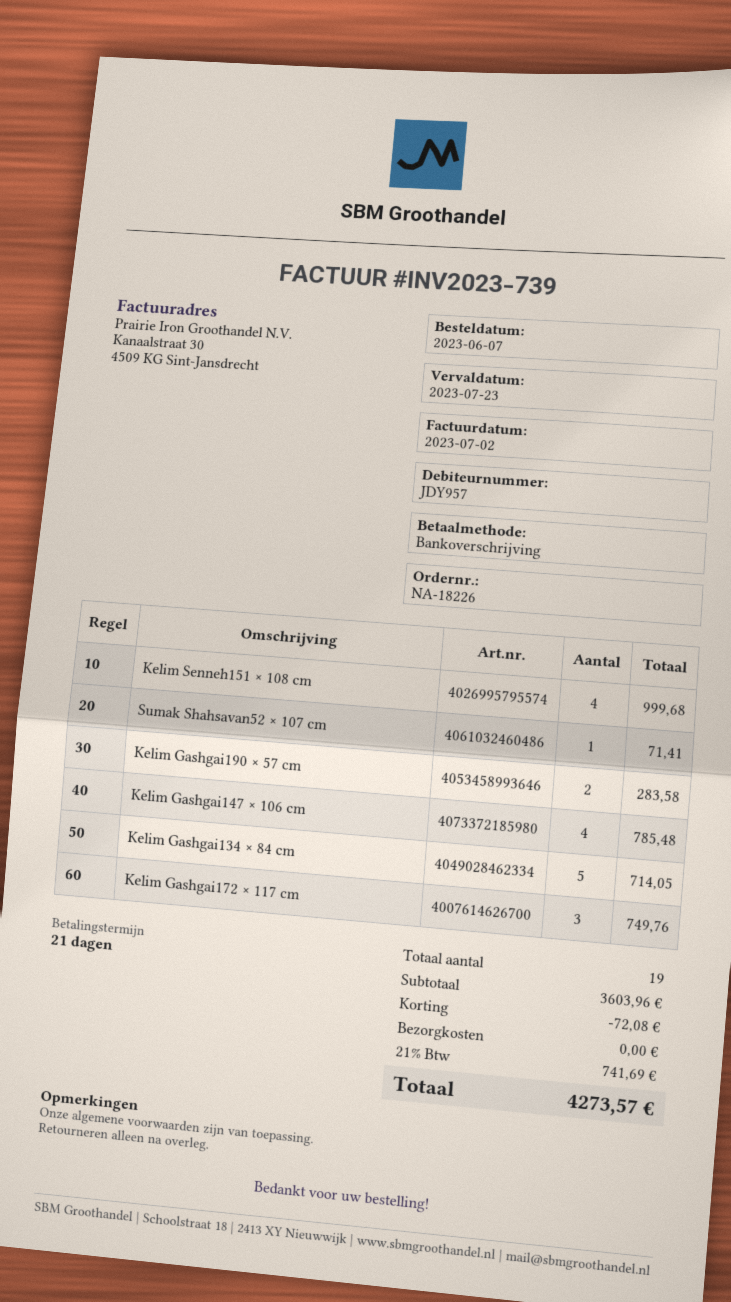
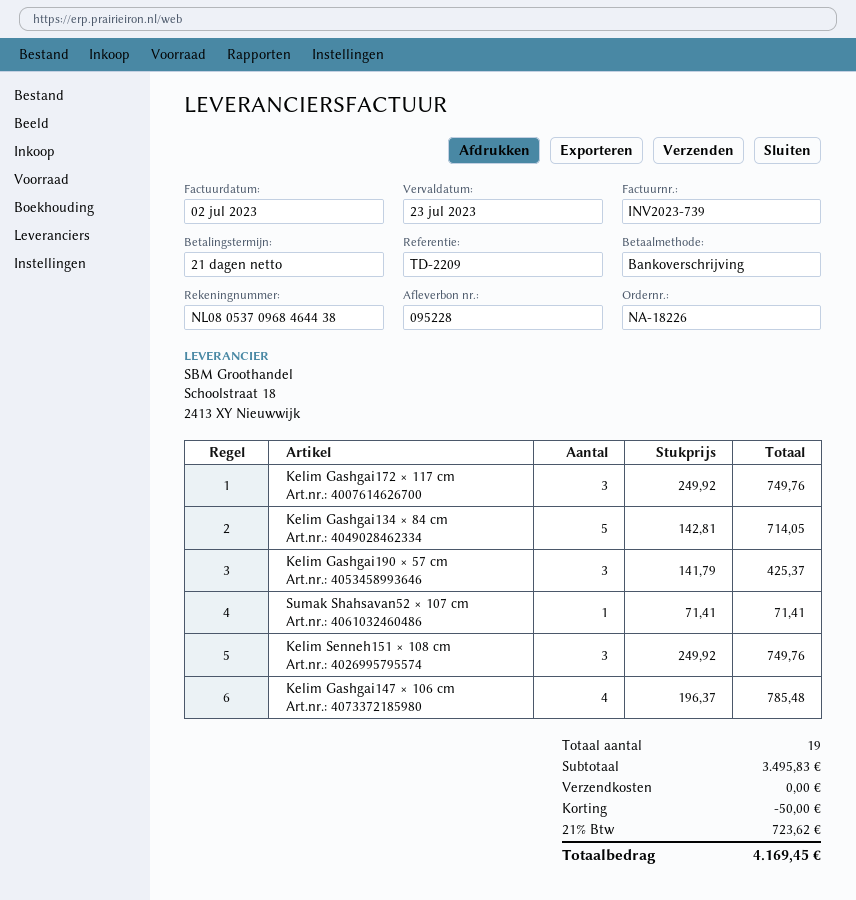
Kelim Senneh151 × 108 cm: 4 for 999.68 -> 3 for 749.76
Kelim Gashgai190 × 57 cm: 2 for 283.58 -> 3 for 425.37
subtotal: 3603.96 -> 3495.83
discount: 72.08 -> 50.00
tax: 21% = 741.69 -> 21% = 723.62
total: 4273.57 -> 4169.45

